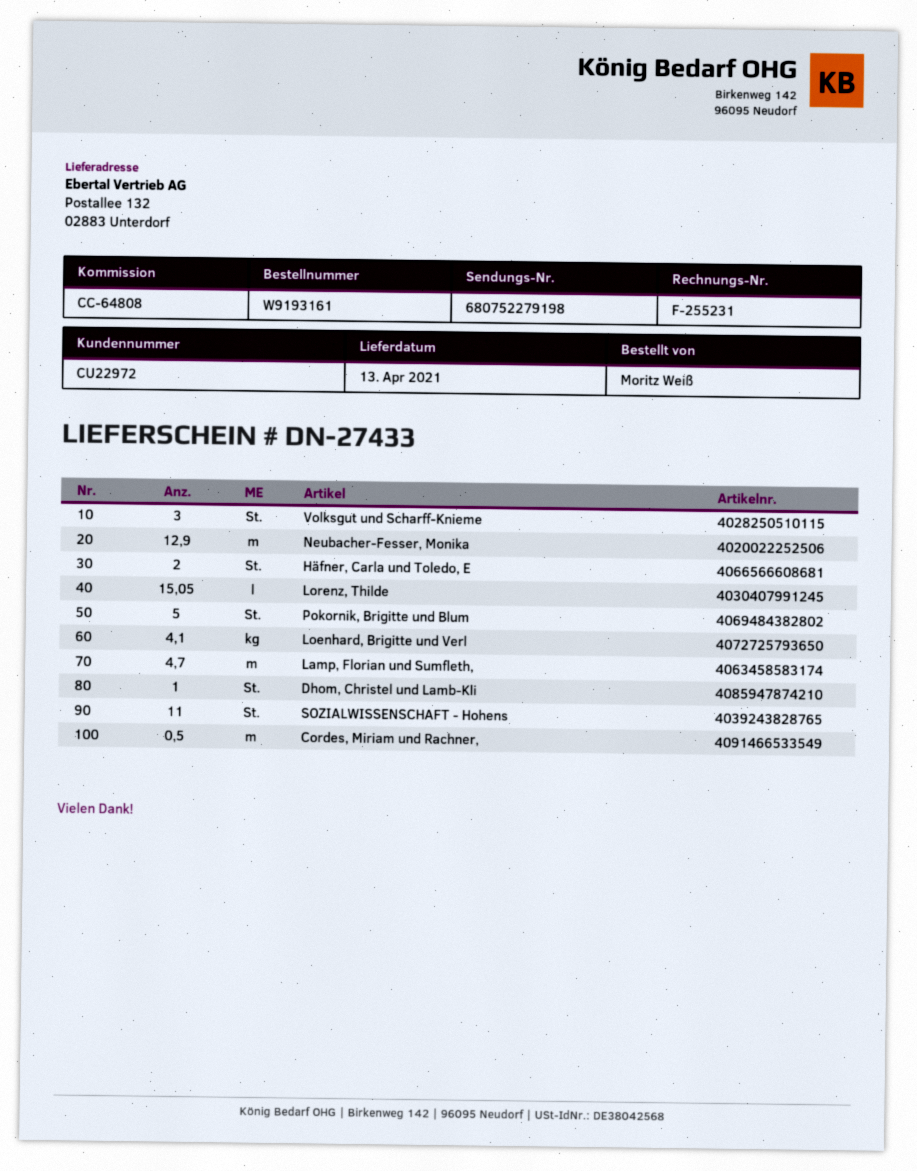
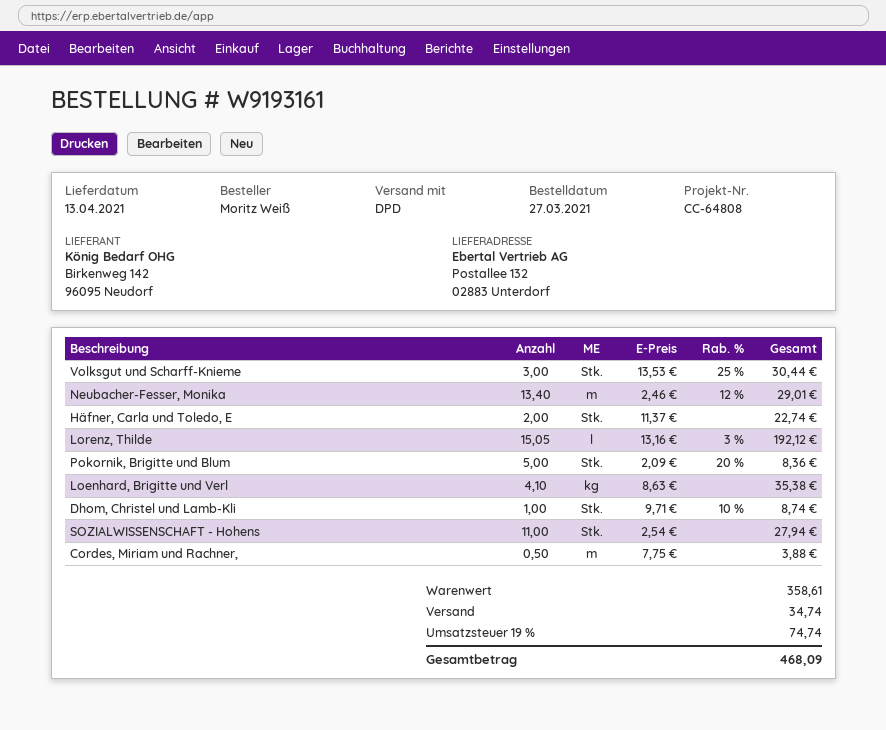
Neubacher-Fesser, Monika: 12.9 -> 13.4
Lamp, Florian und Sumfleth,: 4.7 -> none

